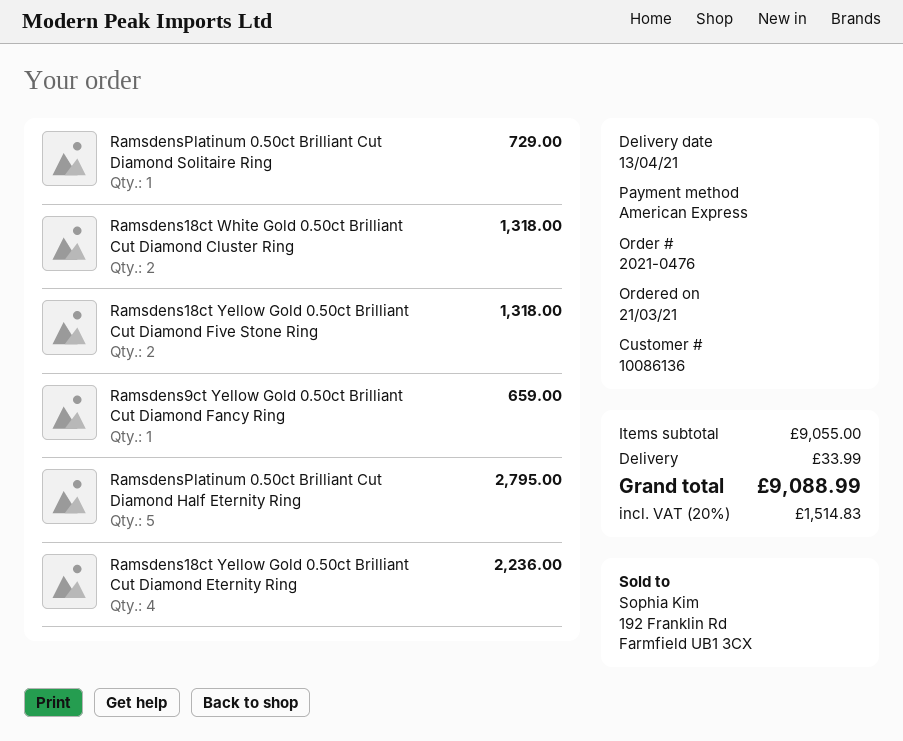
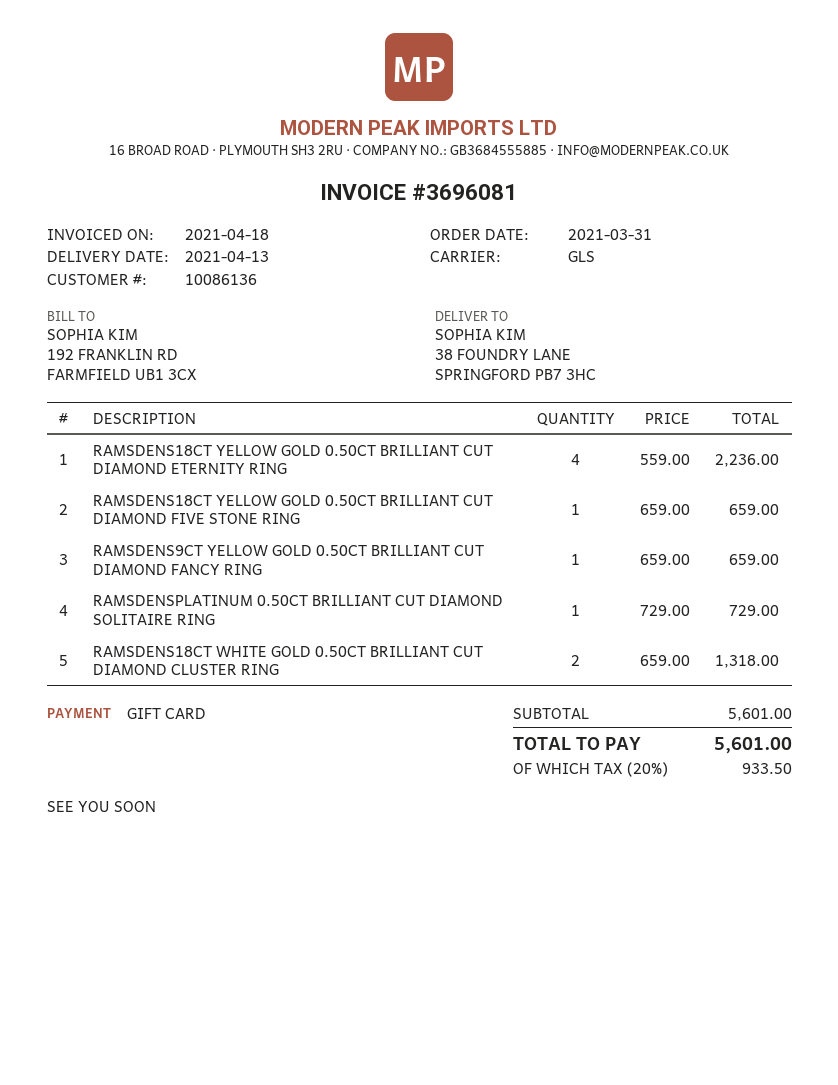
order date: 2021-03-21 -> 2021-03-31
payment method: American Express -> gift card
Ramsdens18ct Yellow Gold 0.50ct Brilliant Cut Diamond Five Stone Ring: 2 for 1318.00 -> 1 for 659.00
RamsdensPlatinum 0.50ct Brilliant Cut Diamond Half Eternity Ring: 5 for 2795.00 -> none
subtotal: 9055.00 -> 5601.00
shipping: 33.99 -> none
tax: 20% = 1514.83 -> 20% = 933.50
total: 9088.99 -> 5601.00

